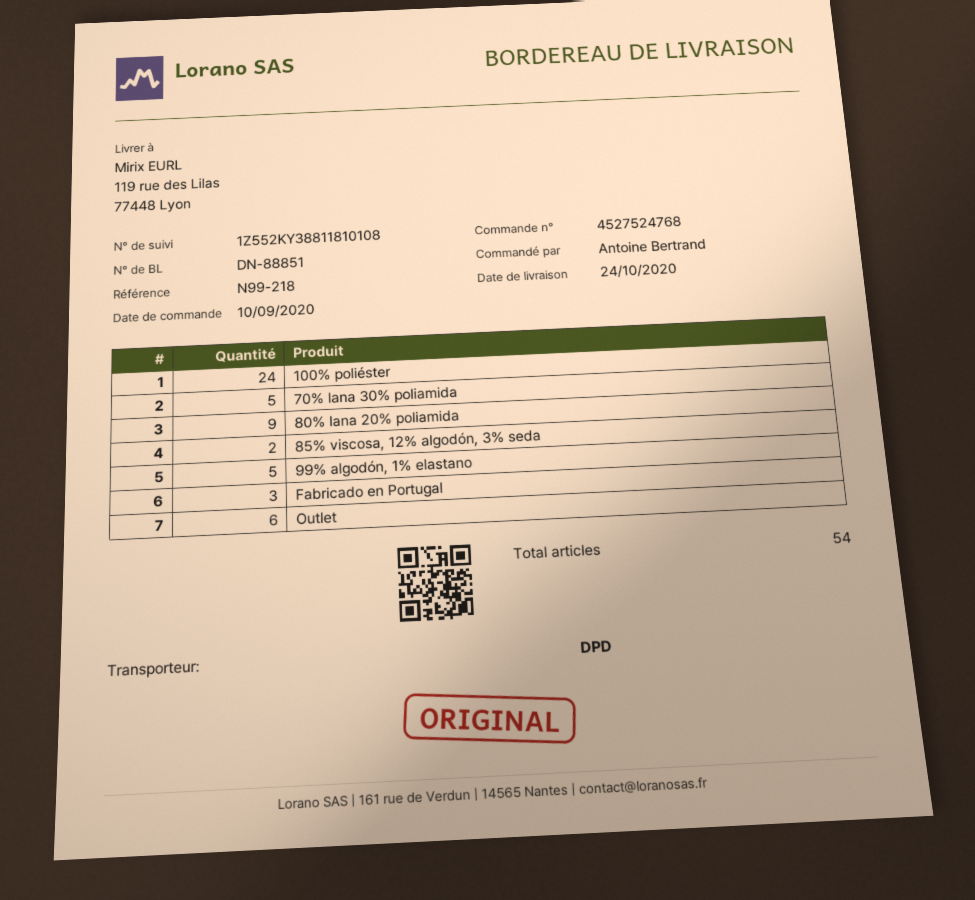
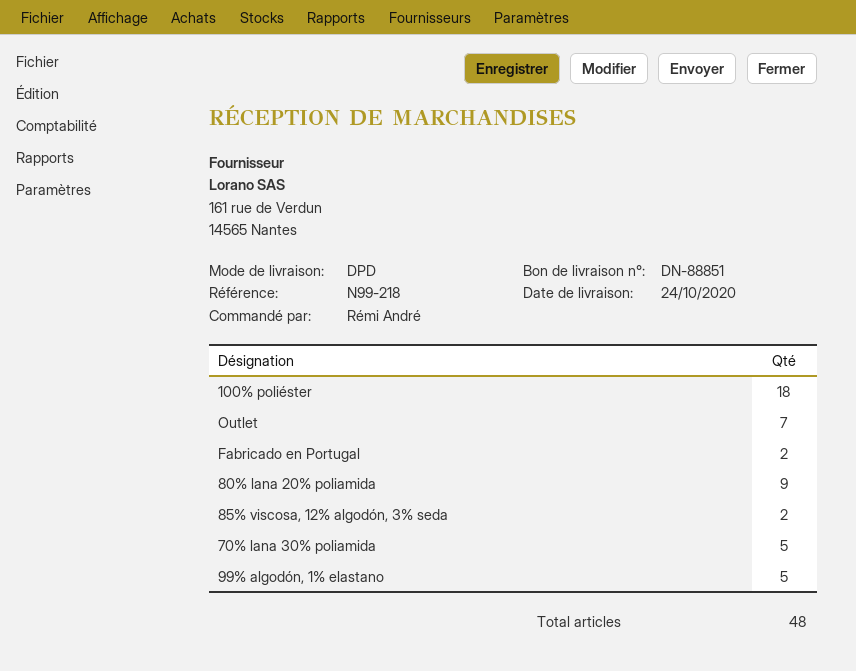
ordered by: Antoine Bertrand -> Rémi André
100% poliéster: 24 -> 18
Fabricado en Portugal: 3 -> 2
Outlet: 6 -> 7
total quantity: 54 -> 48

